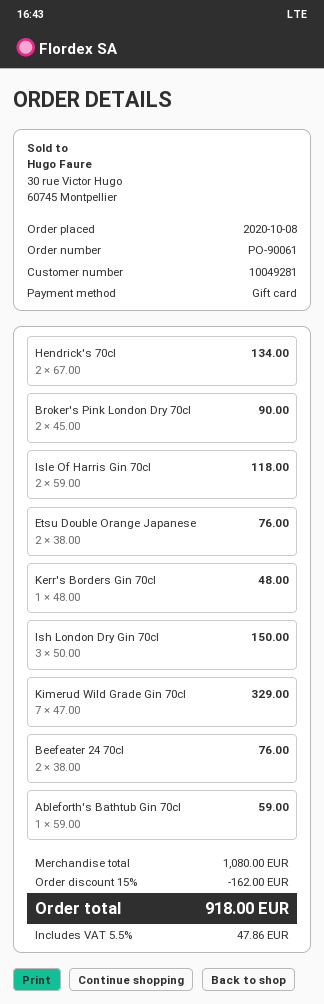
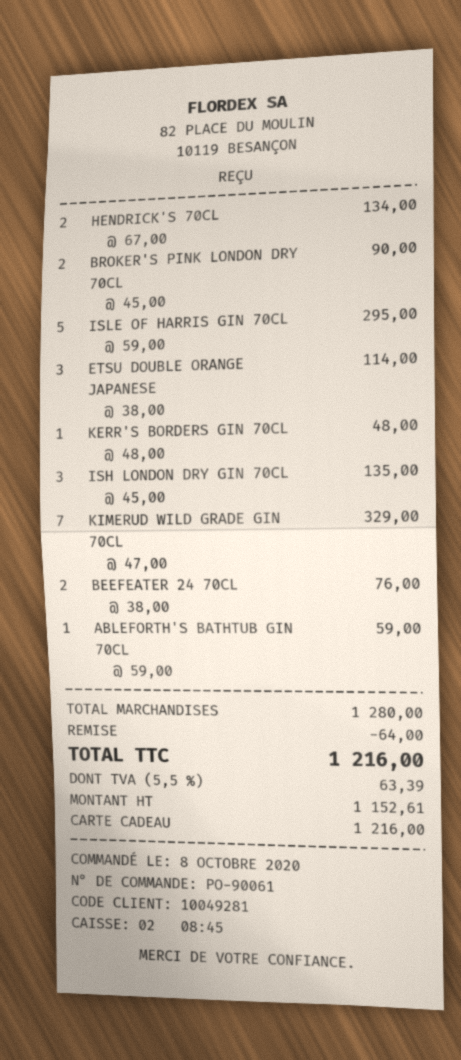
Isle Of Harris Gin 70cl: 2 x 59.00 = 118.00 -> 5 x 59.00 = 295.00
Etsu Double Orange Japanese: 2 x 38.00 = 76.00 -> 3 x 38.00 = 114.00
Ish London Dry Gin 70cl: 3 x 50.00 = 150.00 -> 3 x 45.00 = 135.00
subtotal: 1080.00 -> 1280.00
discount: 162.00 -> 64.00
tax: 5.5% = 47.86 -> 5.5% = 63.39
total: 918.00 -> 1216.00

